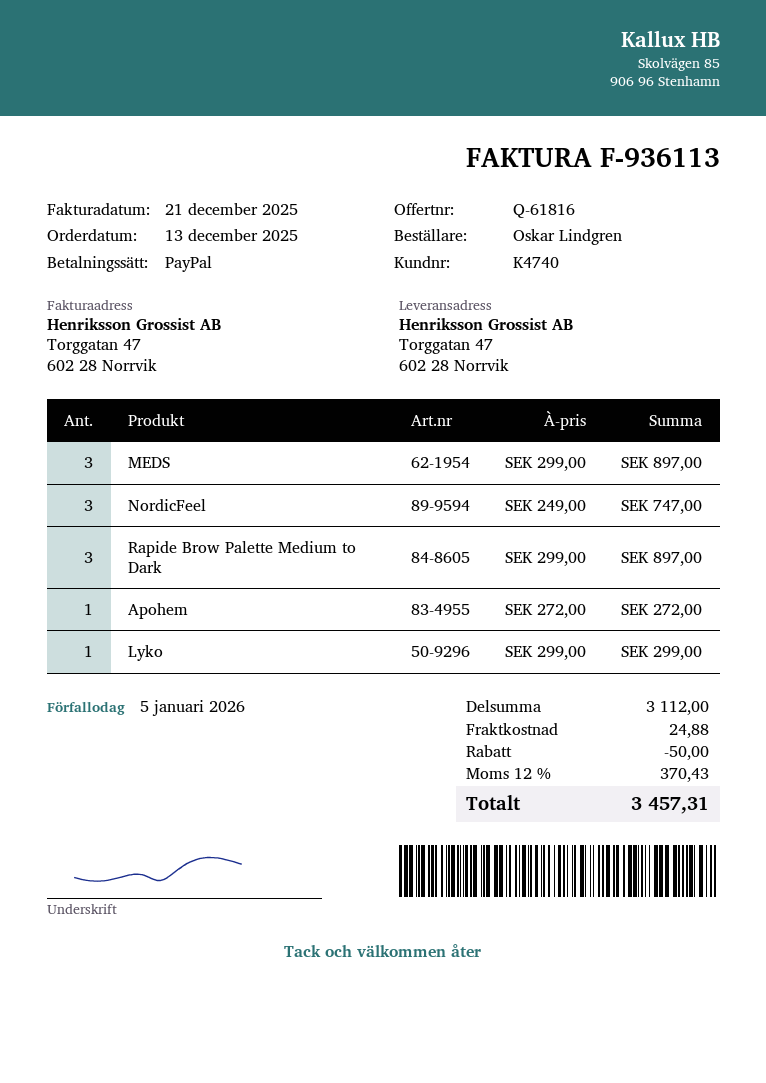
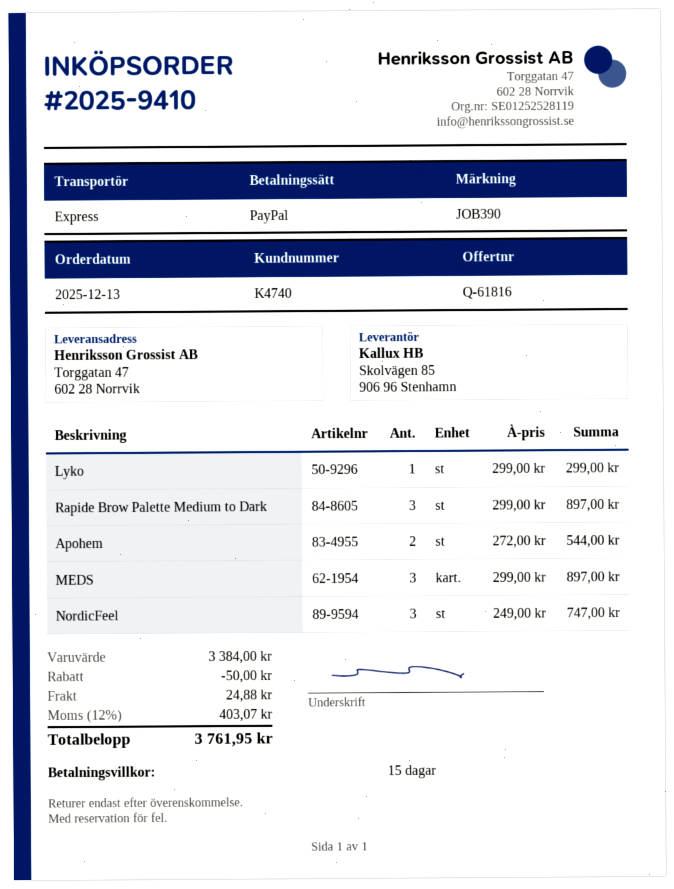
Apohem: 1 x 272.00 = 272.00 -> 2 x 272.00 = 544.00
subtotal: 3112.00 -> 3384.00
tax: 12% = 370.43 -> 12% = 403.07
total: 3457.31 -> 3761.95

